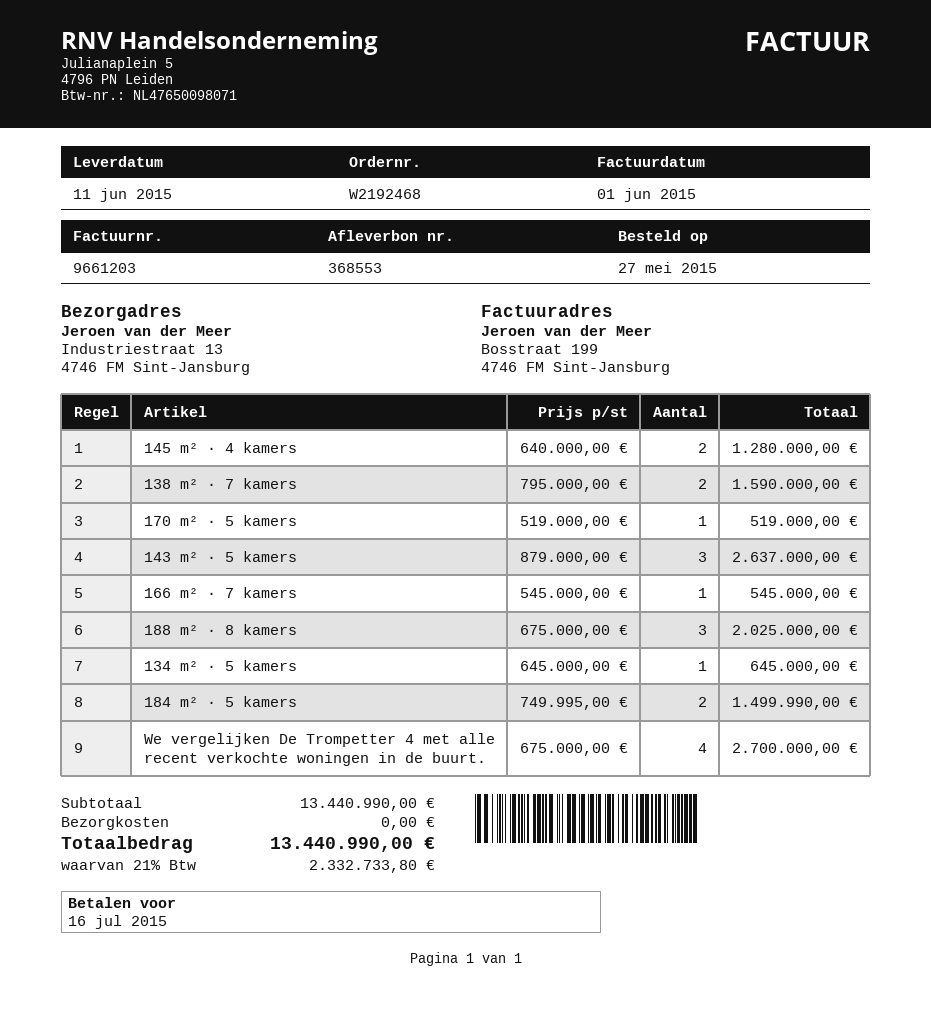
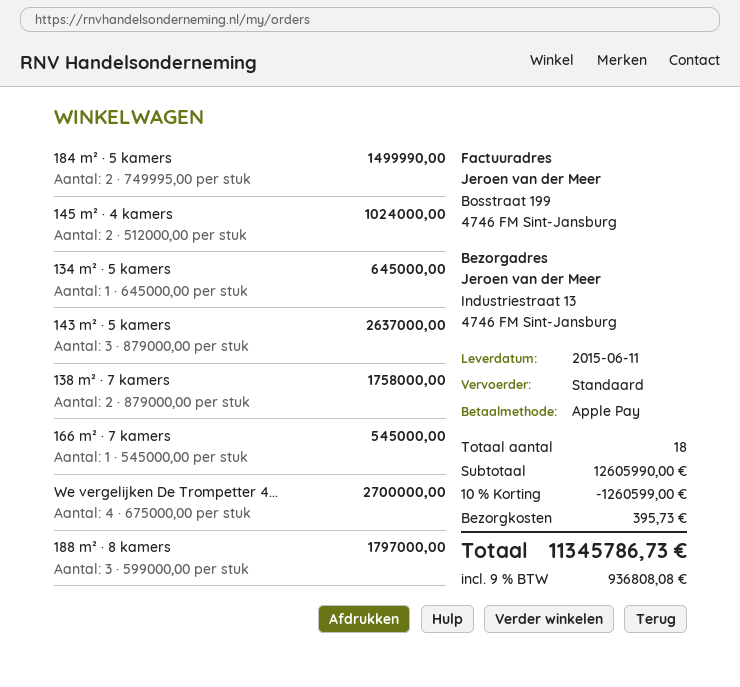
145 m² · 4 kamers: 2 x 640000.00 = 1280000.00 -> 2 x 512000.00 = 1024000.00
138 m² · 7 kamers: 2 x 795000.00 = 1590000.00 -> 2 x 879000.00 = 1758000.00
170 m² · 5 kamers: 1 x 519000.00 = 519000.00 -> none
188 m² · 8 kamers: 3 x 675000.00 = 2025000.00 -> 3 x 599000.00 = 1797000.00
subtotal: 13440990.00 -> 12605990.00
discount: none -> 10% = 1260599.00
shipping: 0.00 -> 395.73
tax: 21% = 2332733.80 -> 9% = 936808.08
total: 13440990.00 -> 11345786.73

